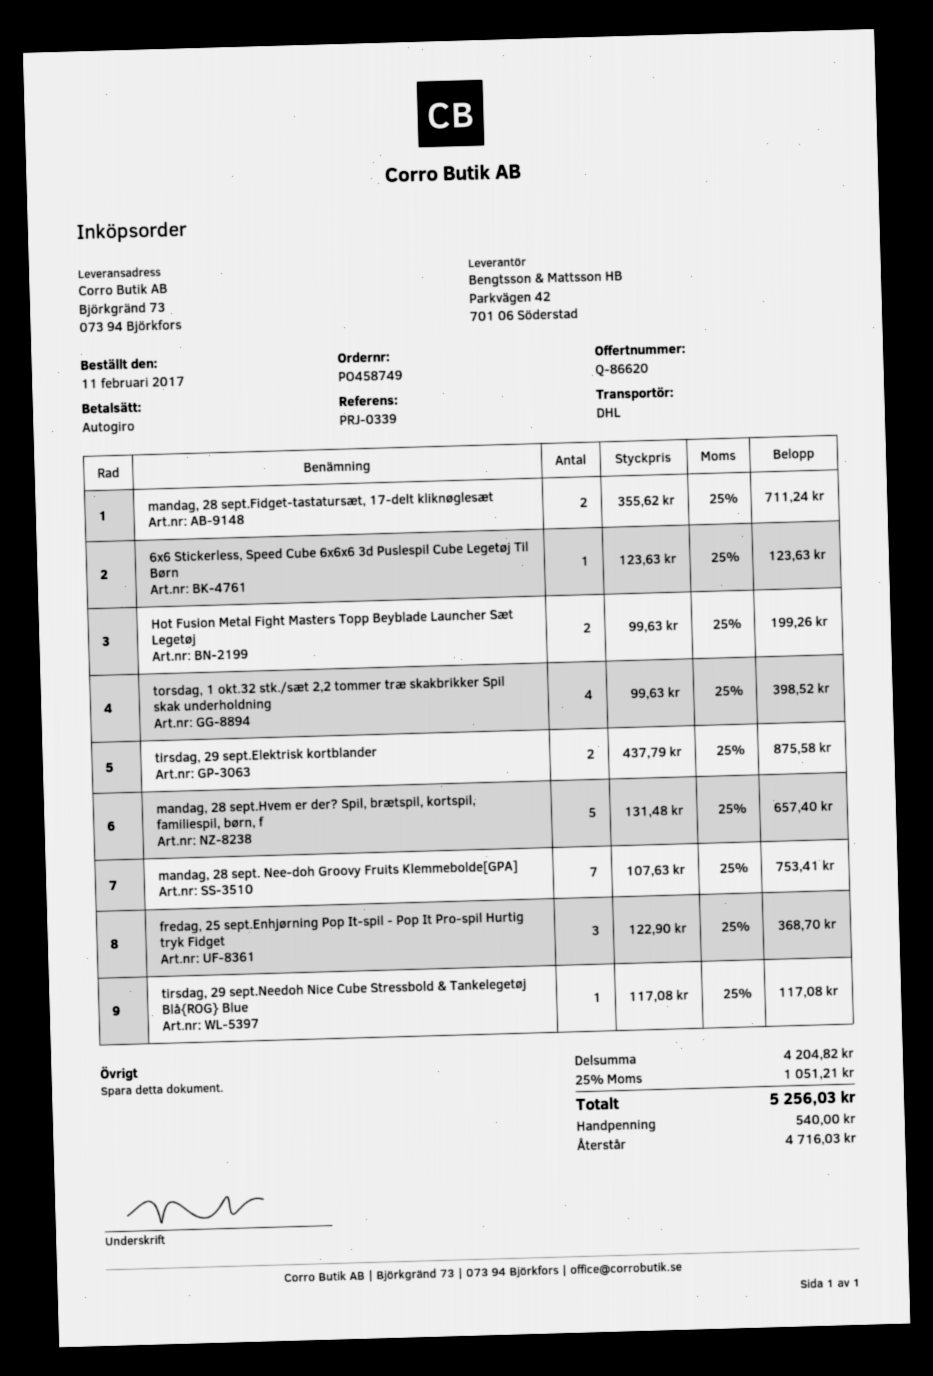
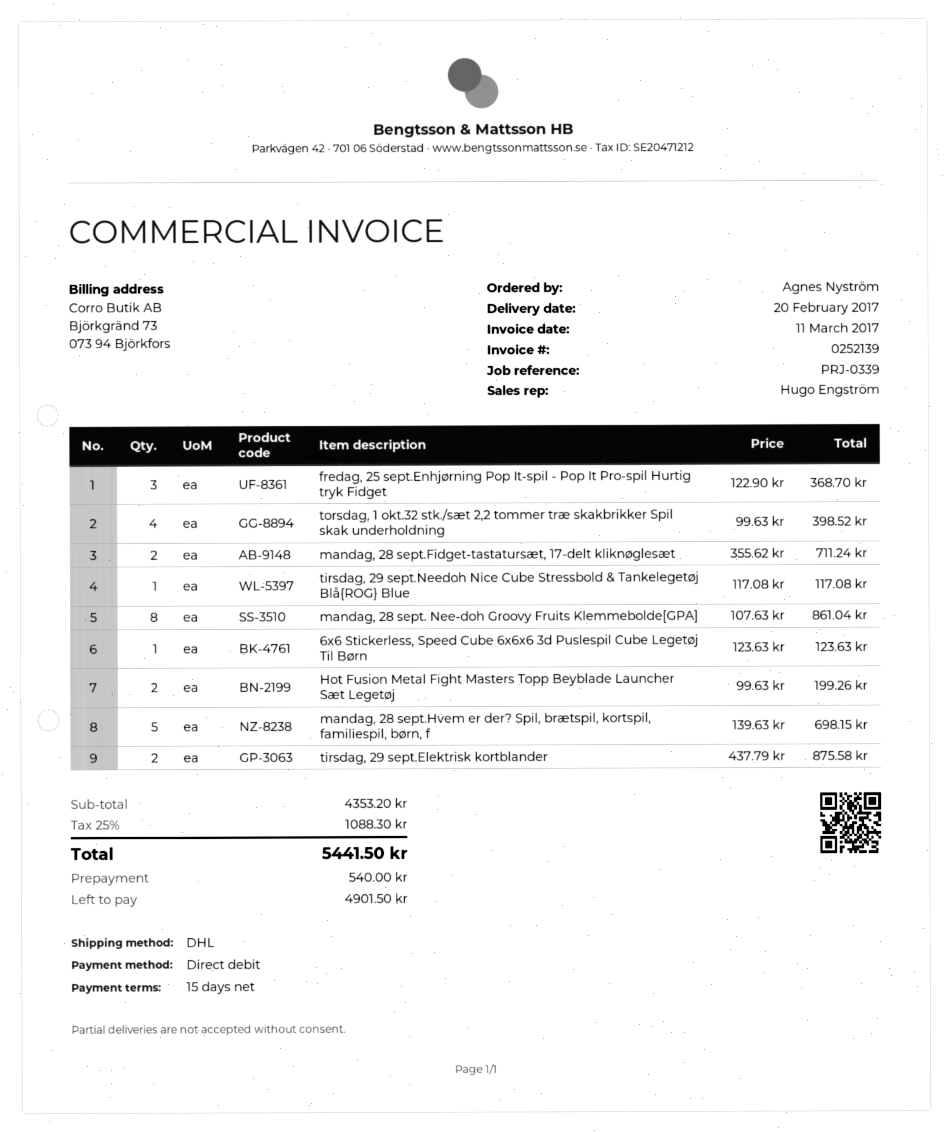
mandag, 28 sept.Hvem er der? Spil, brætspil, kortspil, familiespil, børn, f: 5 x 131.48 = 657.40 -> 5 x 139.63 = 698.15
mandag, 28 sept. Nee-doh Groovy Fruits Klemmebolde[GPA]: 7 x 107.63 = 753.41 -> 8 x 107.63 = 861.04
subtotal: 4204.82 -> 4353.20
tax: 25% = 1051.21 -> 25% = 1088.30
total: 5256.03 -> 5441.50
balance: 4716.03 -> 4901.50

